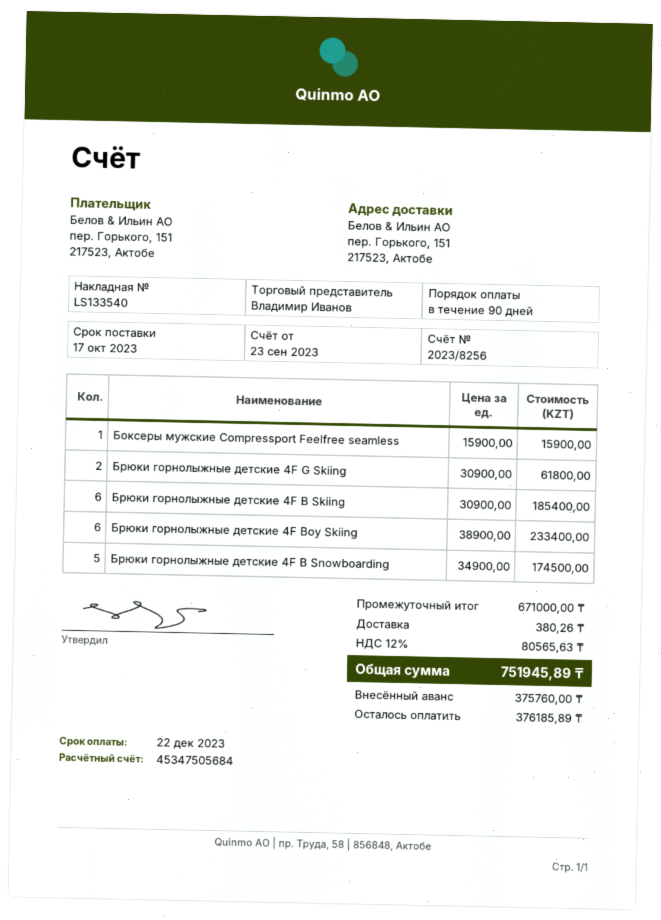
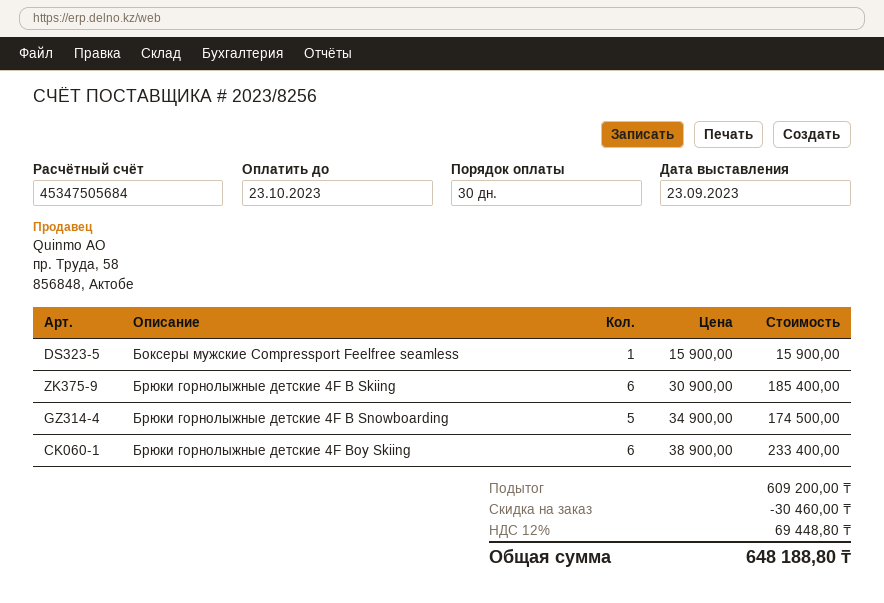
payment terms: 90 days -> 30 days
due date: 2023-12-22 -> 2023-10-23
Брюки горнолыжные детские 4F G Skiing: 2 x 30900.00 = 61800.00 -> none
subtotal: 671000.00 -> 609200.00
discount: none -> 30460.00
shipping: 380.26 -> none
tax: 12% = 80565.63 -> 12% = 69448.80
total: 751945.89 -> 648188.80

